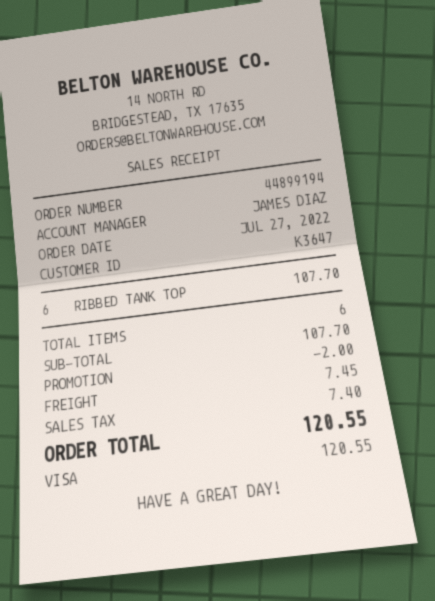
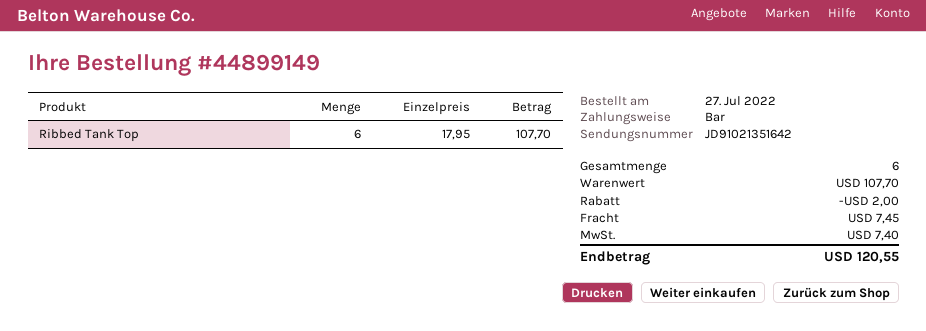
order number: 44899194 -> 44899149
payment method: Visa -> cash

